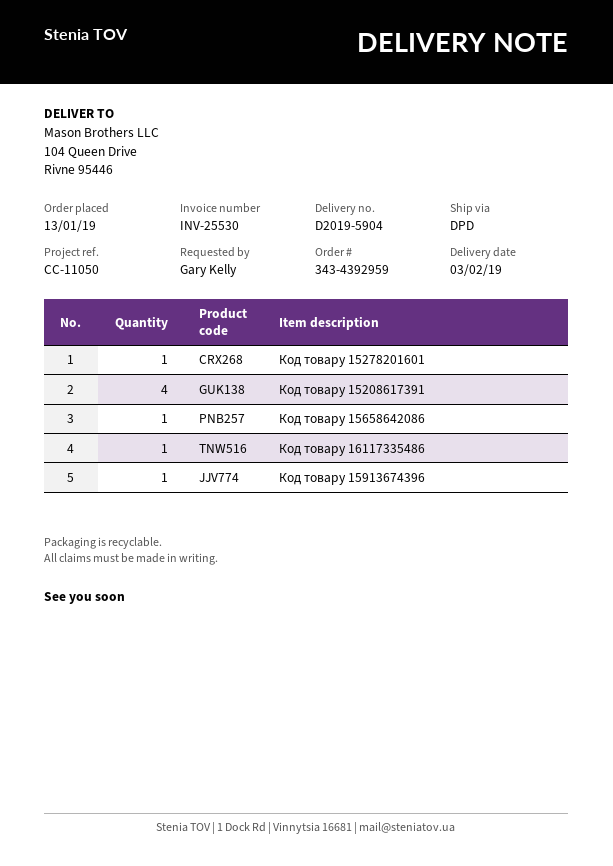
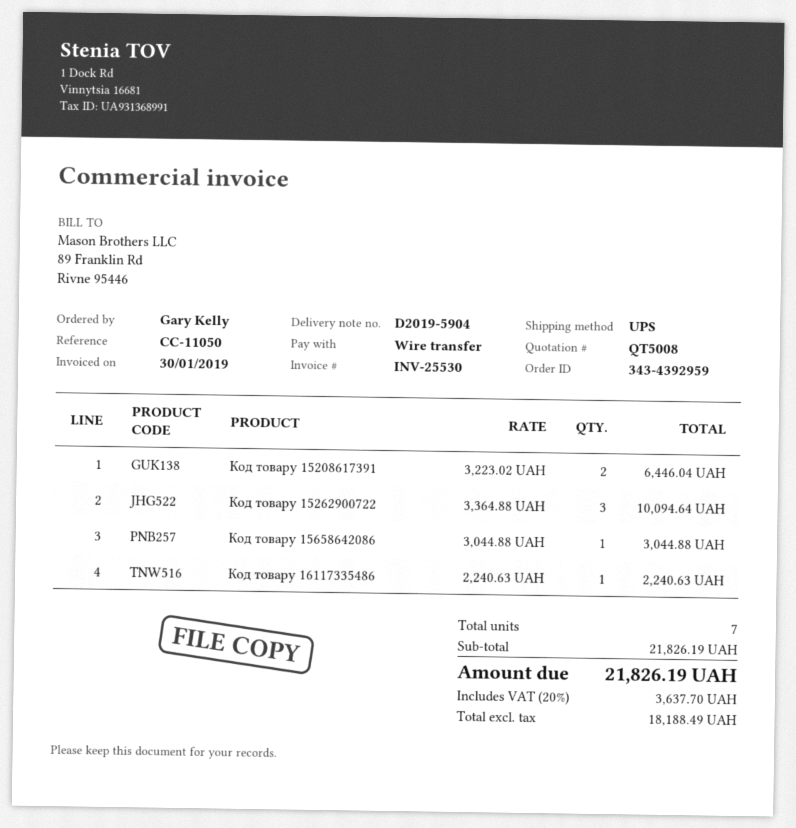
shipping method: DPD -> UPS
Код товару 15278201601: 1 -> none
Код товару 15208617391: 4 -> 2
Код товару 15913674396: 1 -> none
Код товару 15262900722: none -> 3

